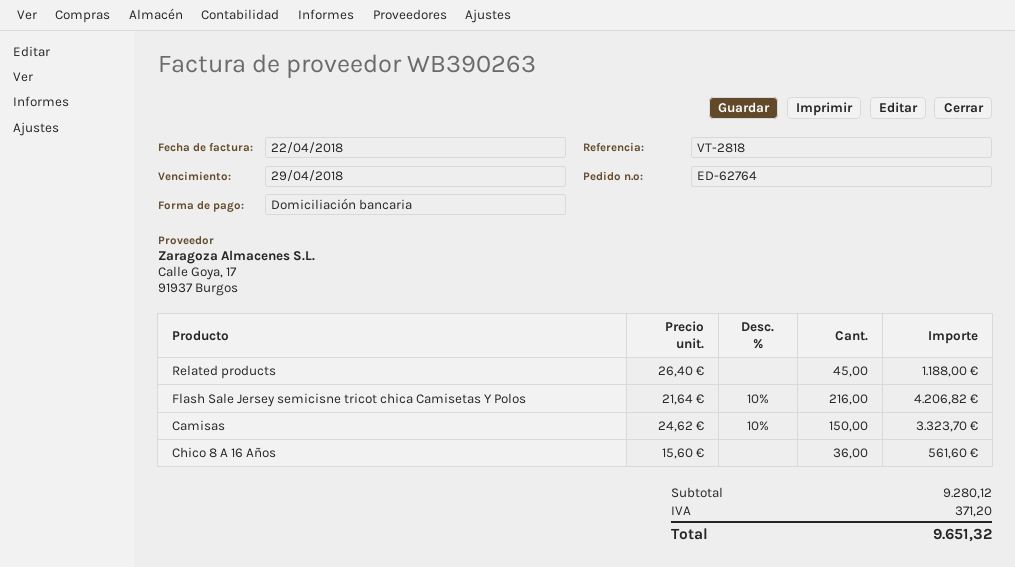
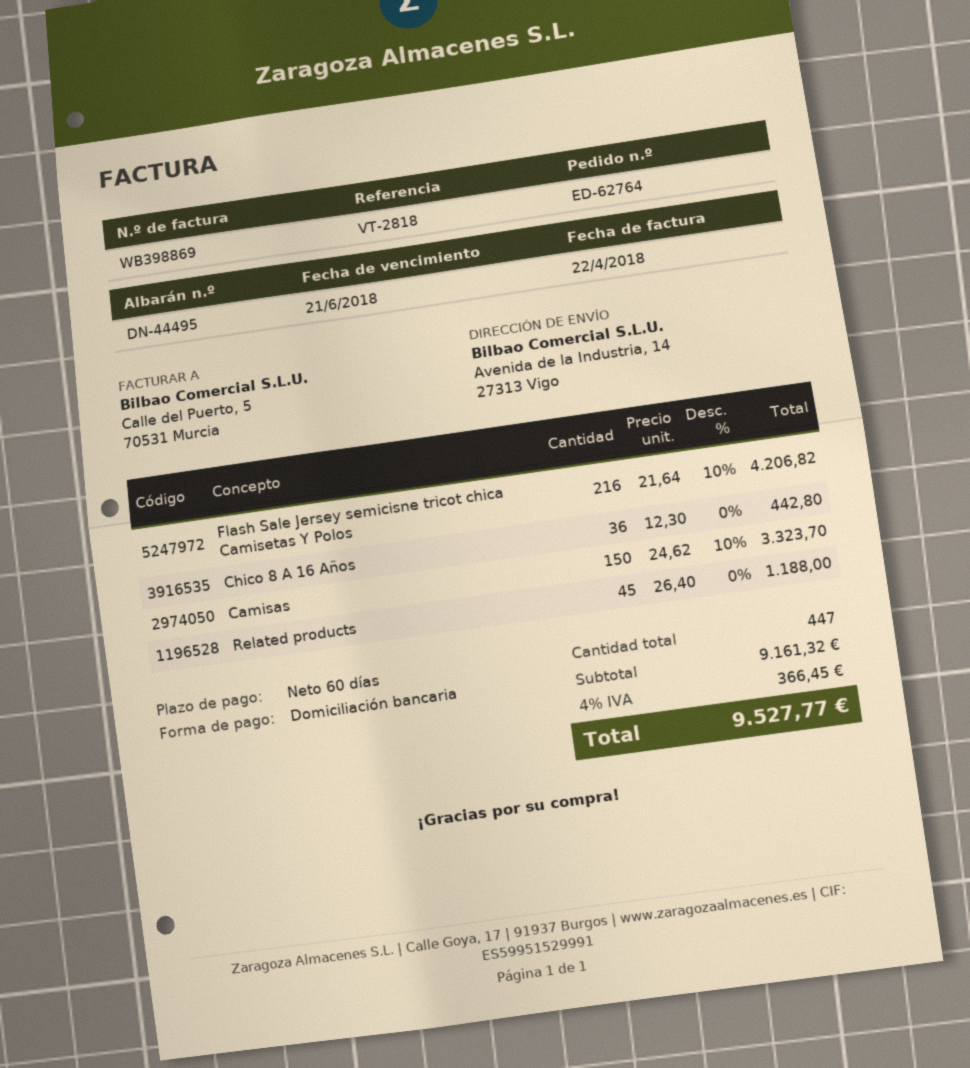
invoice number: WB390263 -> WB398869
due date: 2018-04-29 -> 2018-06-21
Chico 8 A 16 Años: 36 x 15.60 = 561.60 -> 36 x 12.30 = 442.80
subtotal: 9280.12 -> 9161.32
tax: 371.20 -> 366.45
total: 9651.32 -> 9527.77

